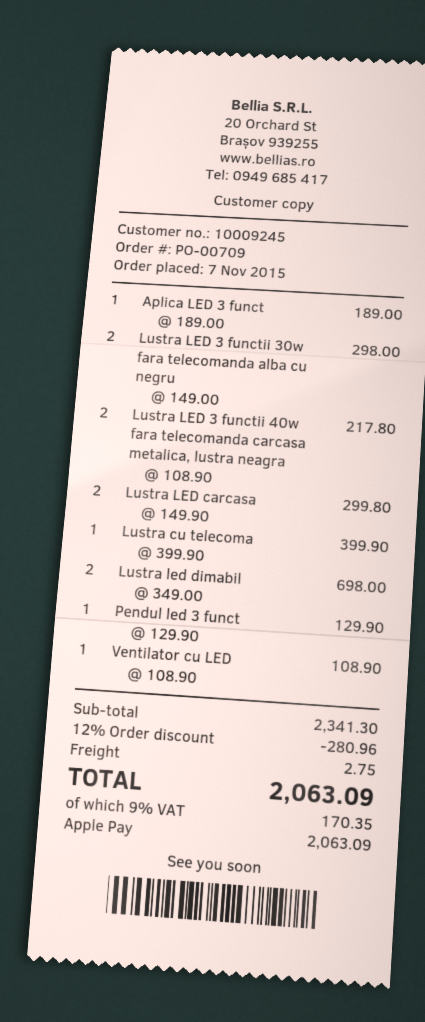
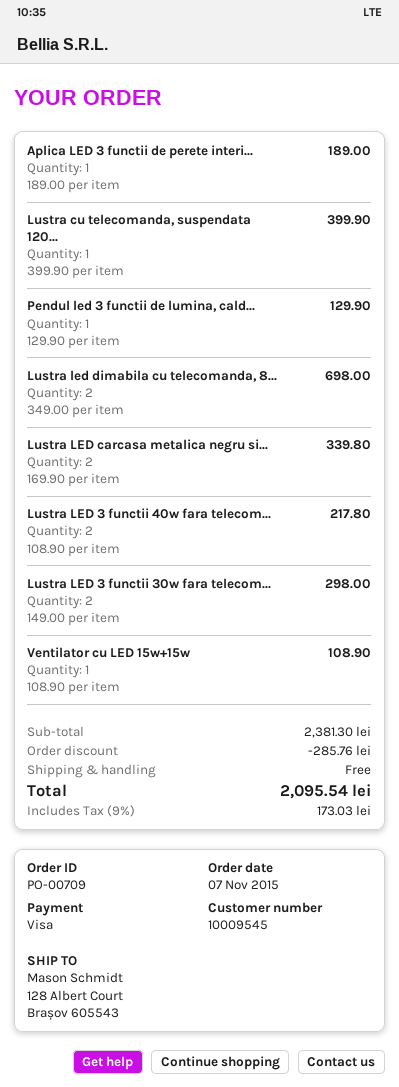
customer number: 10009245 -> 10009545
payment method: Apple Pay -> Visa
Lustra LED carcasa: 2 x 149.90 = 299.80 -> 2 x 169.90 = 339.80
subtotal: 2341.30 -> 2381.30
discount: 280.96 -> 285.76
shipping: 2.75 -> 0.00
tax: 9% = 170.35 -> 9% = 173.03
total: 2063.09 -> 2095.54

